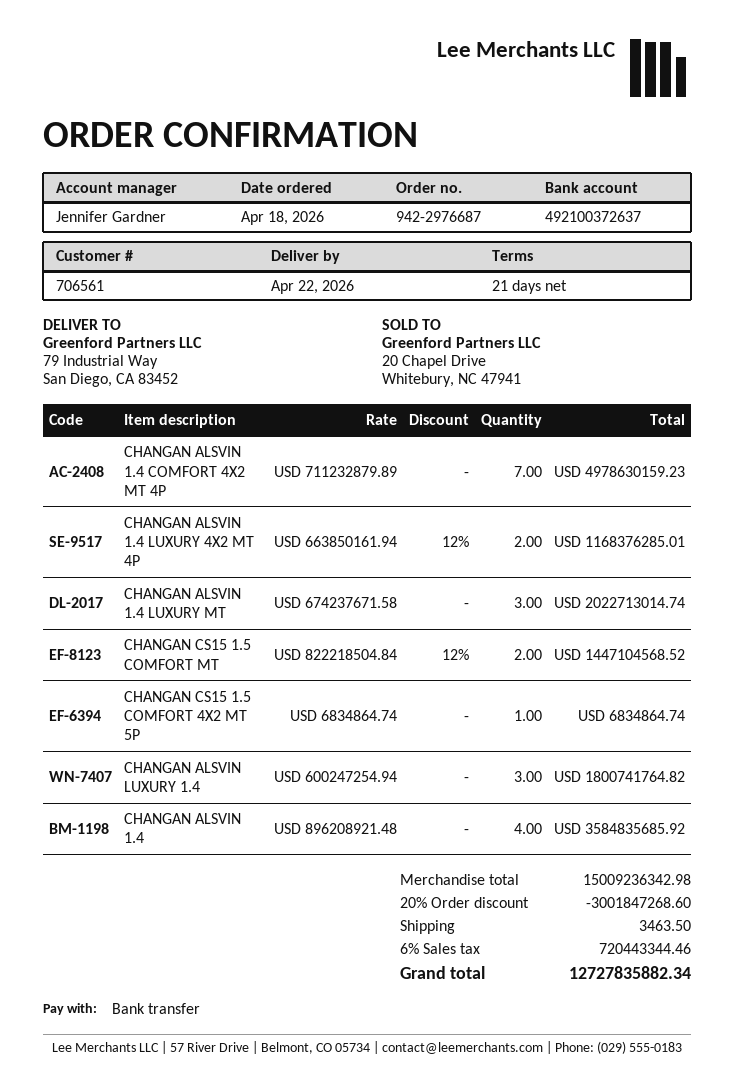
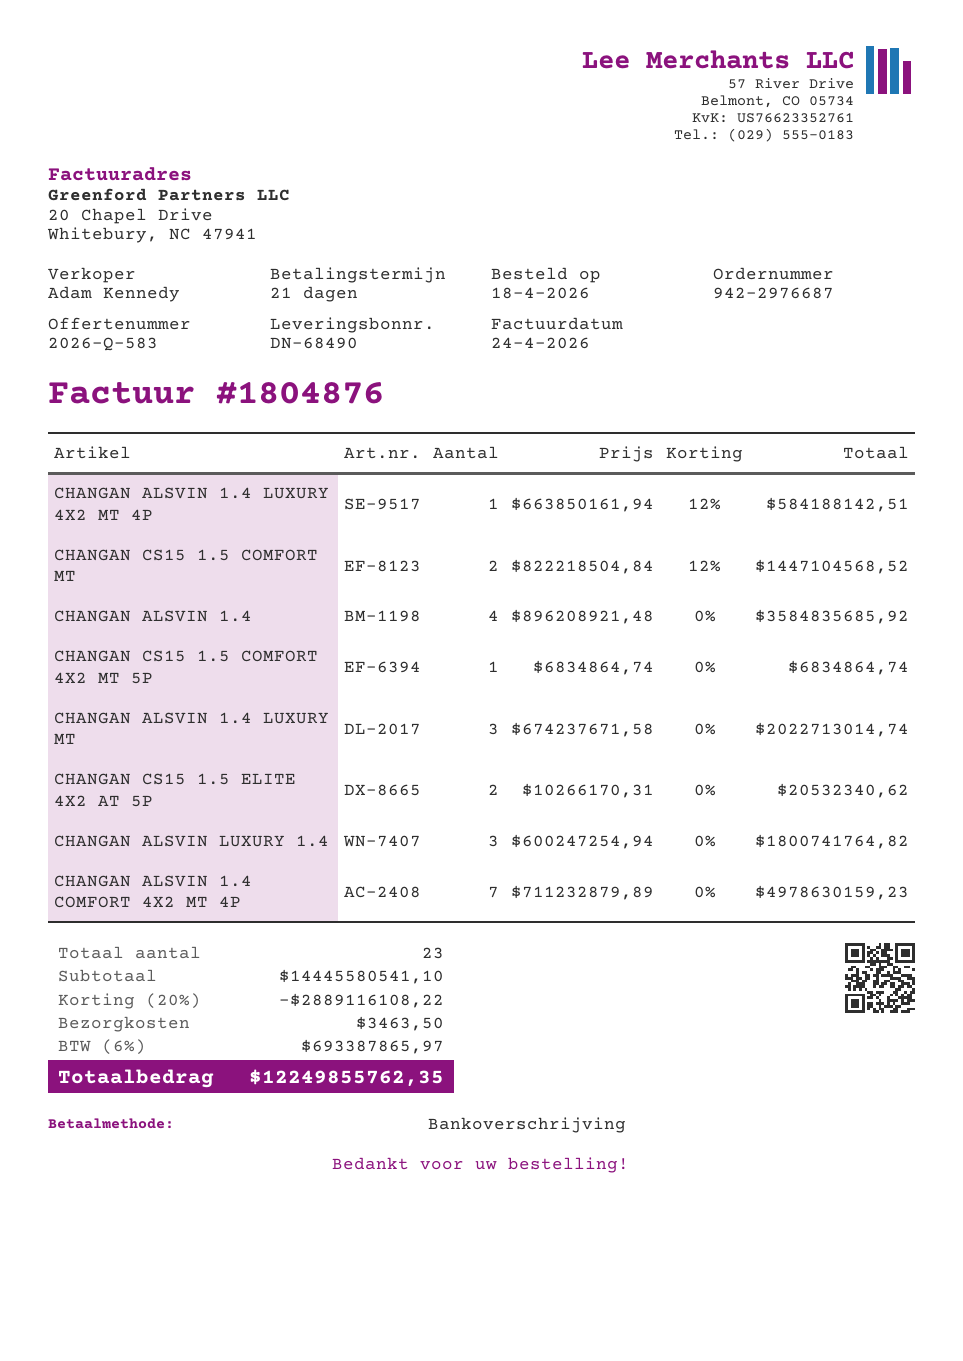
sales rep: Jennifer Gardner -> Adam Kennedy
CHANGAN ALSVIN 1.4 LUXURY 4X2 MT 4P: 2 x 663850161.94 - 12% = 1168376285.01 -> 1 x 663850161.94 - 12% = 584188142.51
CHANGAN CS15 1.5 ELITE 4X2 AT 5P: none -> 2 x 10266170.31 = 20532340.62
subtotal: 15009236342.98 -> 14445580541.10
discount: 20% = 3001847268.60 -> 20% = 2889116108.22
tax: 6% = 720443344.46 -> 6% = 693387865.97
total: 12727835882.34 -> 12249855762.35

